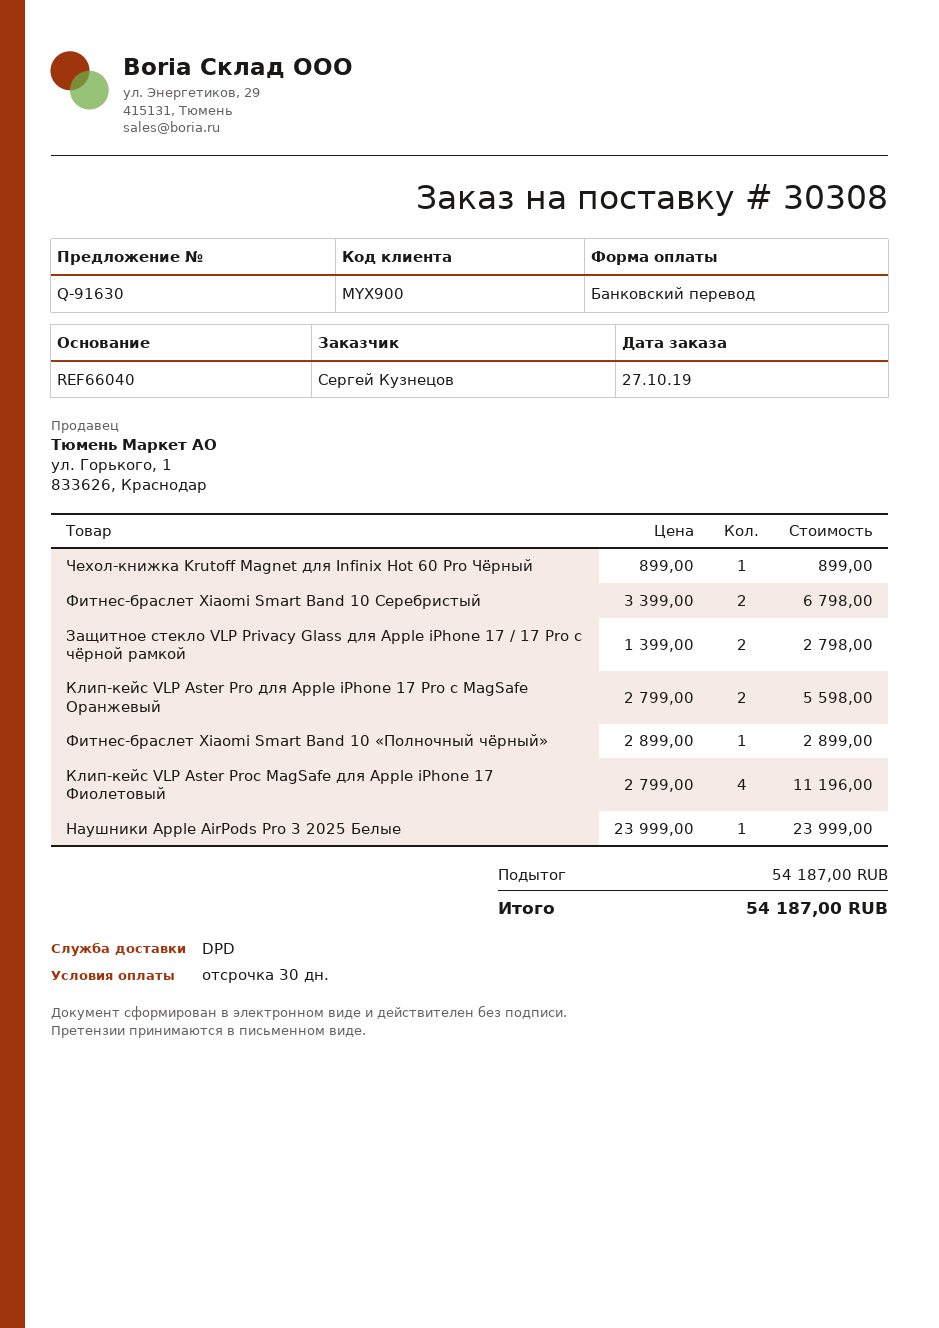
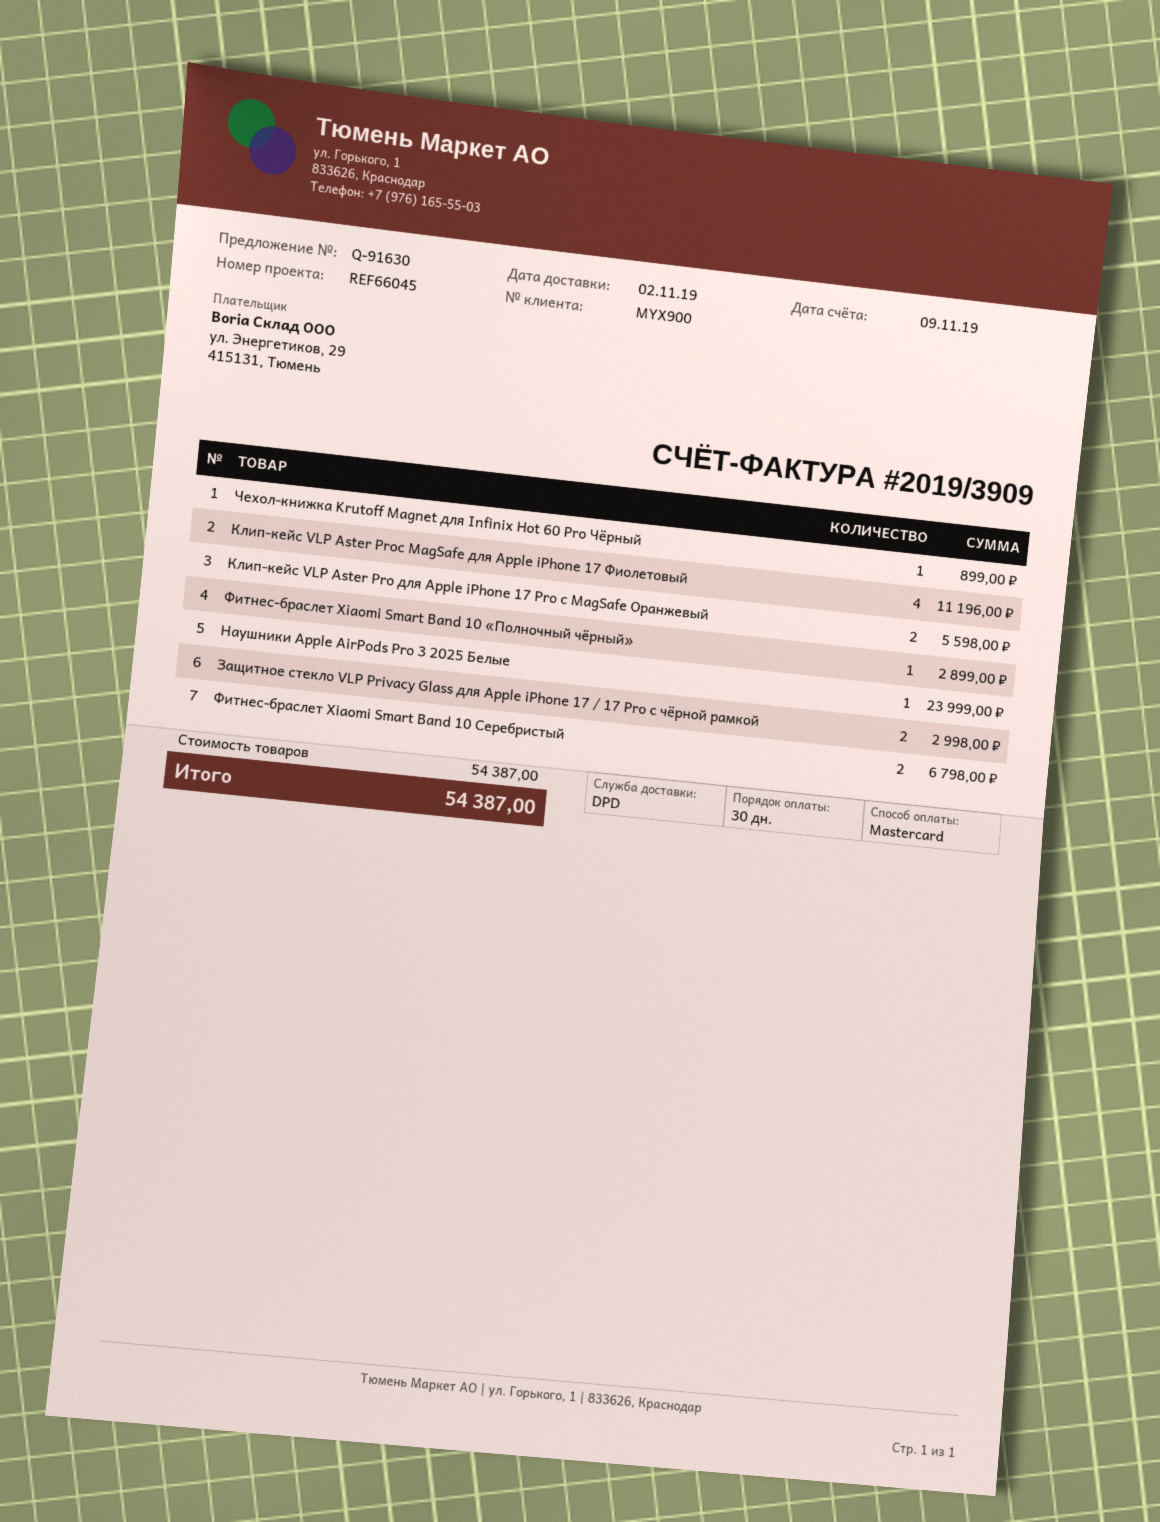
reference: REF66040 -> REF66045
payment method: bank transfer -> Mastercard
Защитное стекло VLP Privacy Glass для Apple iPhone 17 / 17 Pro с чёрной рамкой: 2 for 2798.00 -> 2 for 2998.00
subtotal: 54187.00 -> 54387.00
total: 54187.00 -> 54387.00

